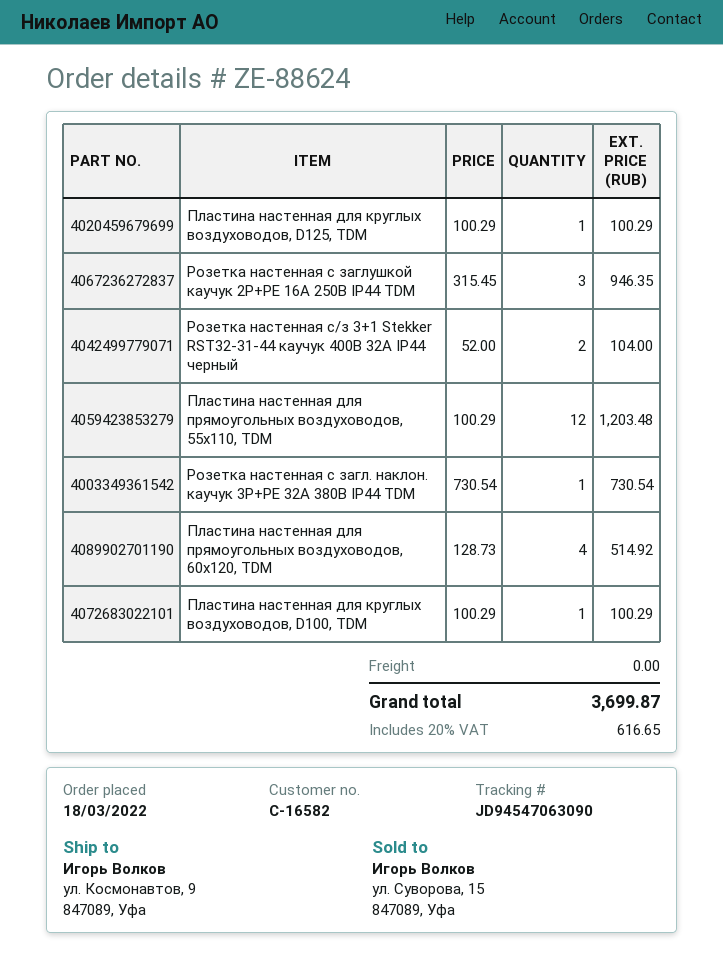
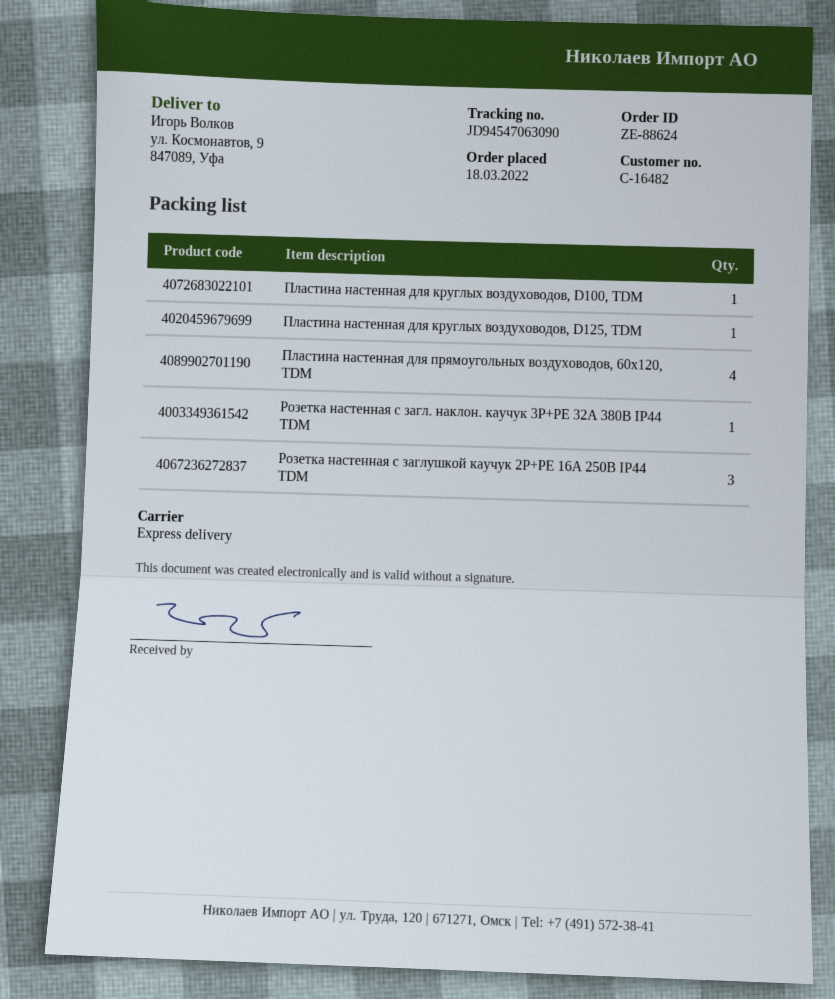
customer number: C-16582 -> C-16482
Розетка настенная с/з 3+1 Stekker RST32-31-44 каучук 400В 32А IP44 черный: 2 -> none
Пластина настенная для прямоугольных воздуховодов, 55х110, TDM: 12 -> none

